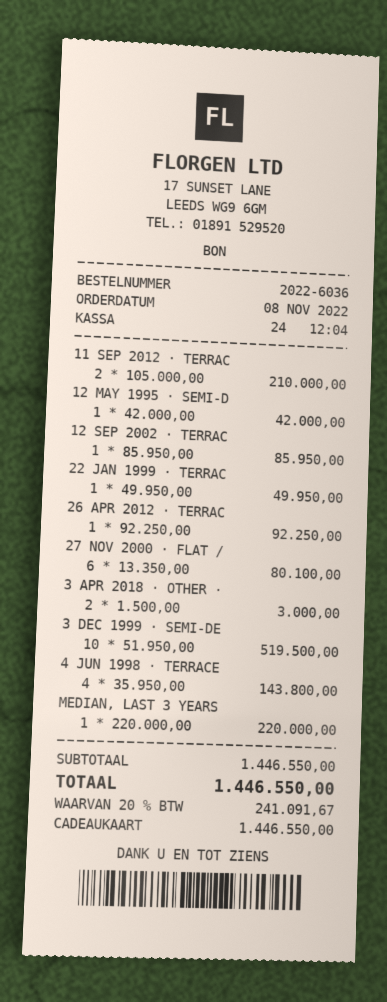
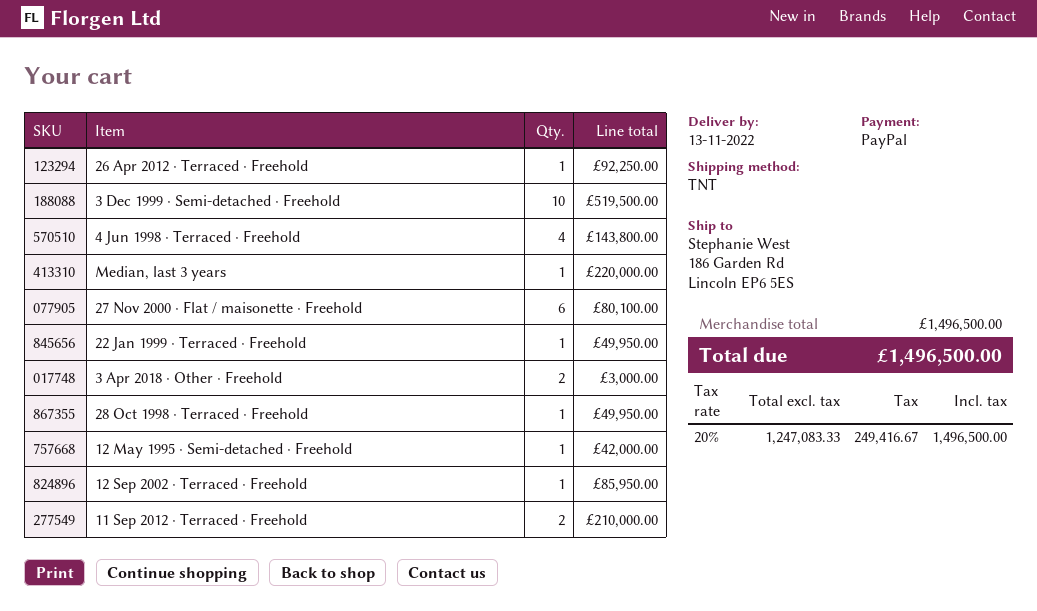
payment method: gift card -> PayPal
28 Oct 1998 · Terraced · Freehold: none -> 1 for 49950.00
subtotal: 1446550.00 -> 1496500.00
tax: 20% = 241091.67 -> 20% = 249416.67
total: 1446550.00 -> 1496500.00

